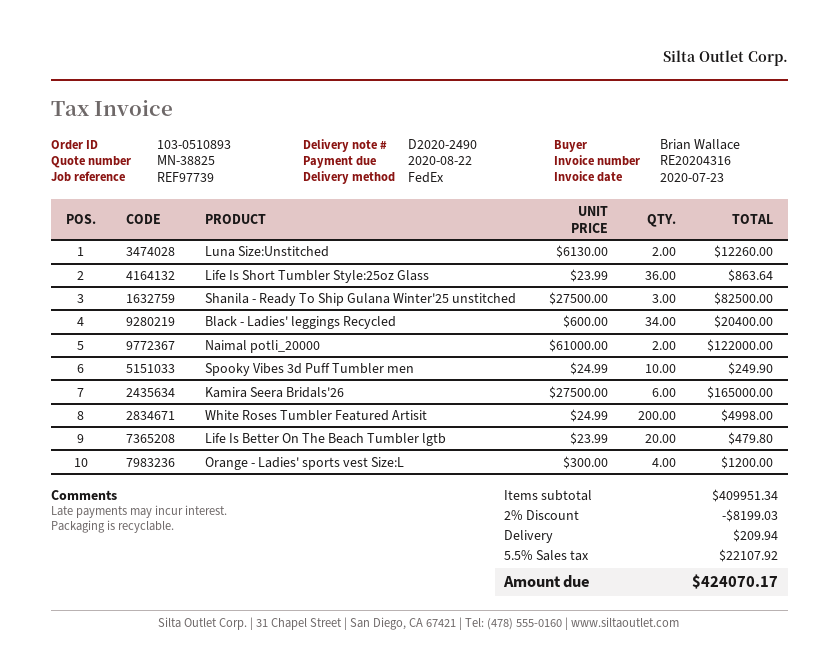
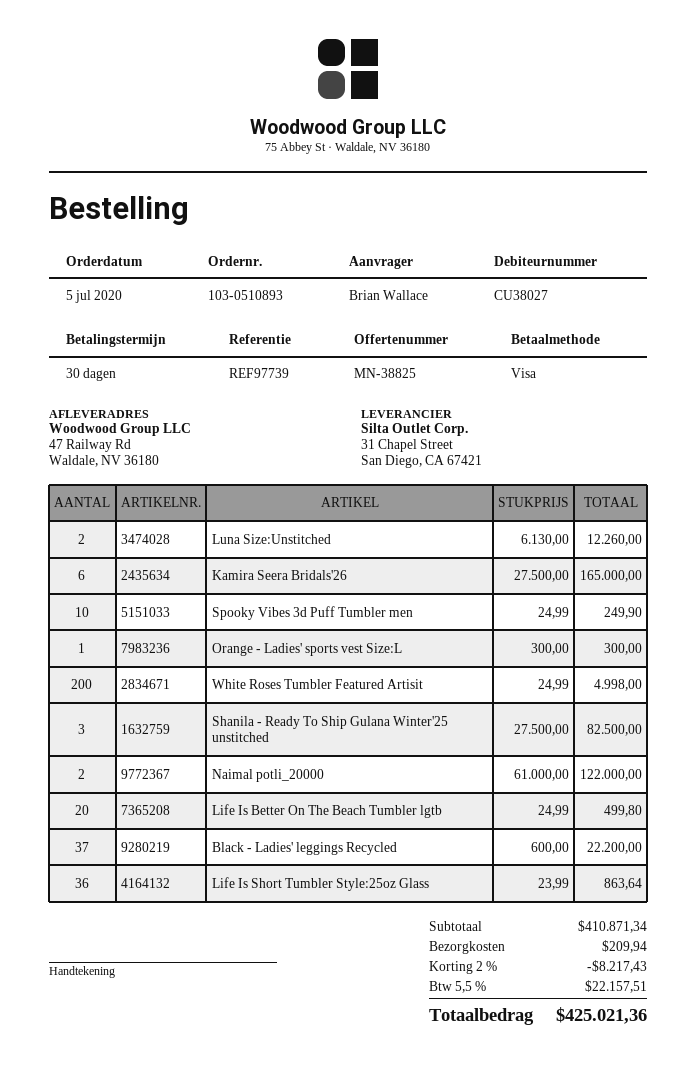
Black - Ladies' leggings Recycled: 34 x 600.00 = 20400.00 -> 37 x 600.00 = 22200.00
Life Is Better On The Beach Tumbler lgtb: 20 x 23.99 = 479.80 -> 20 x 24.99 = 499.80
Orange - Ladies' sports vest Size:L: 4 x 300.00 = 1200.00 -> 1 x 300.00 = 300.00
subtotal: 409951.34 -> 410871.34
discount: 2% = 8199.03 -> 2% = 8217.43
tax: 5.5% = 22107.92 -> 5.5% = 22157.51
total: 424070.17 -> 425021.36

